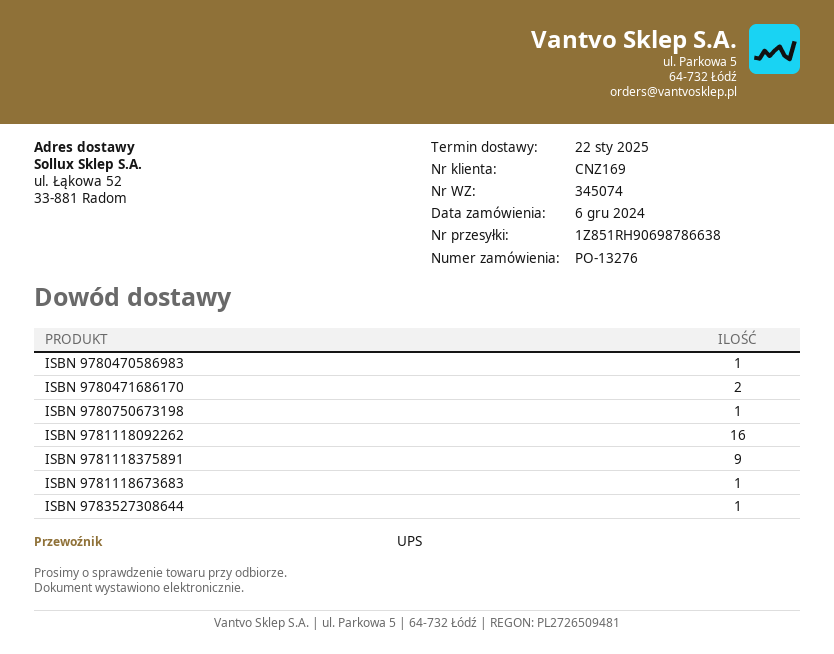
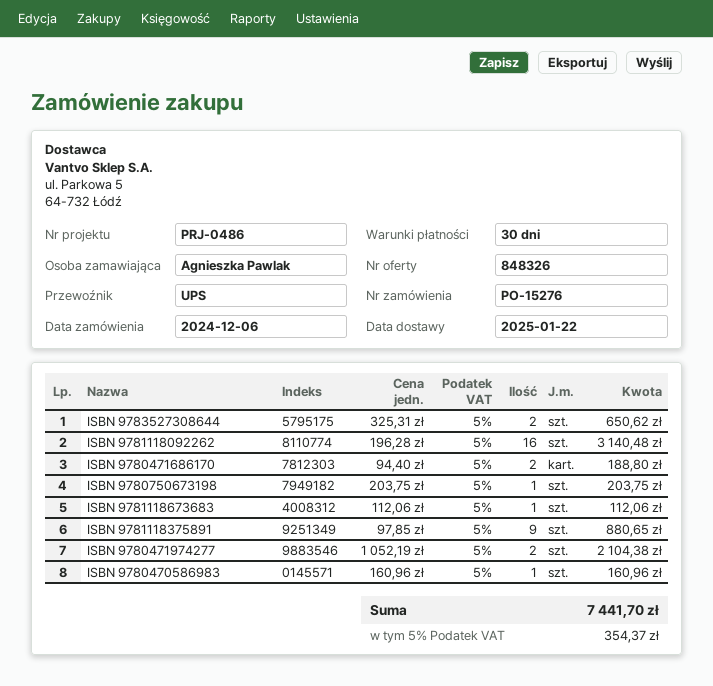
order number: PO-13276 -> PO-15276
ISBN 9783527308644: 1 -> 2
ISBN 9780471974277: none -> 2

